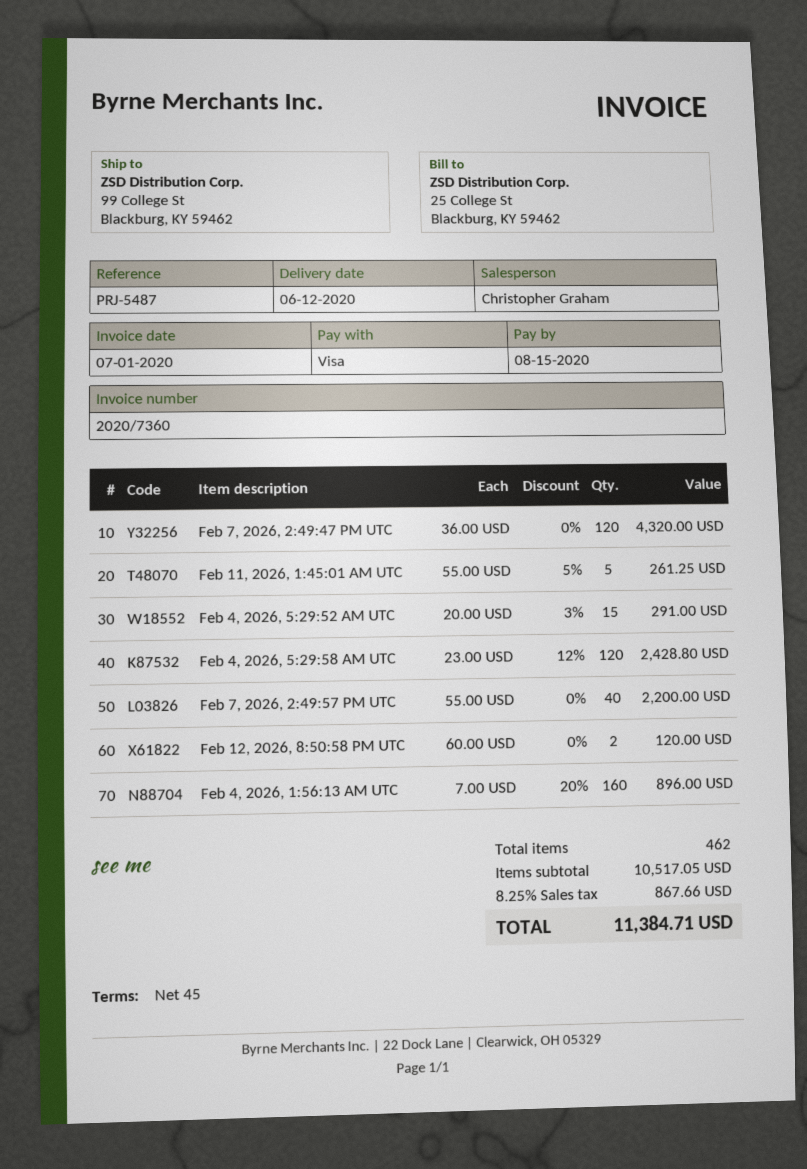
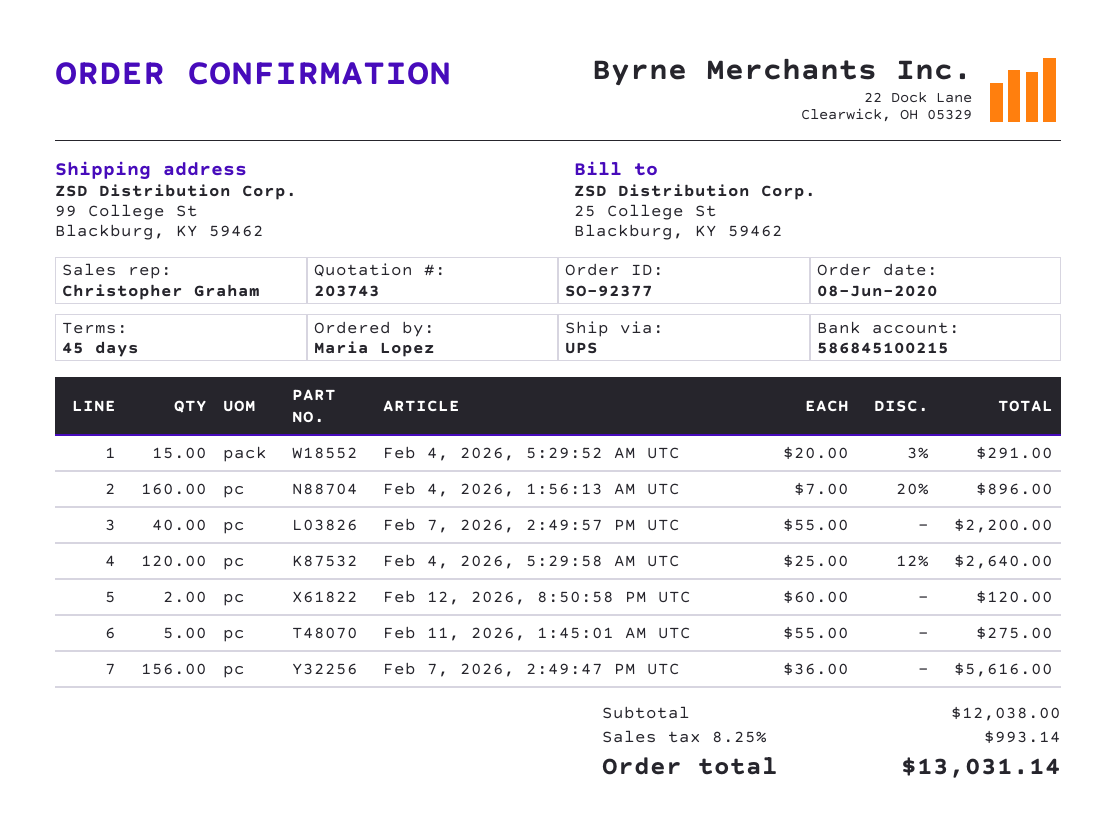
Feb 7, 2026, 2:49:47 PM UTC: 120 x 36.00 = 4320.00 -> 156 x 36.00 = 5616.00
Feb 11, 2026, 1:45:01 AM UTC: 5 x 55.00 - 5% = 261.25 -> 5 x 55.00 = 275.00
Feb 4, 2026, 5:29:58 AM UTC: 120 x 23.00 - 12% = 2428.80 -> 120 x 25.00 - 12% = 2640.00
subtotal: 10517.05 -> 12038.00
tax: 8.25% = 867.66 -> 8.25% = 993.14
total: 11384.71 -> 13031.14

